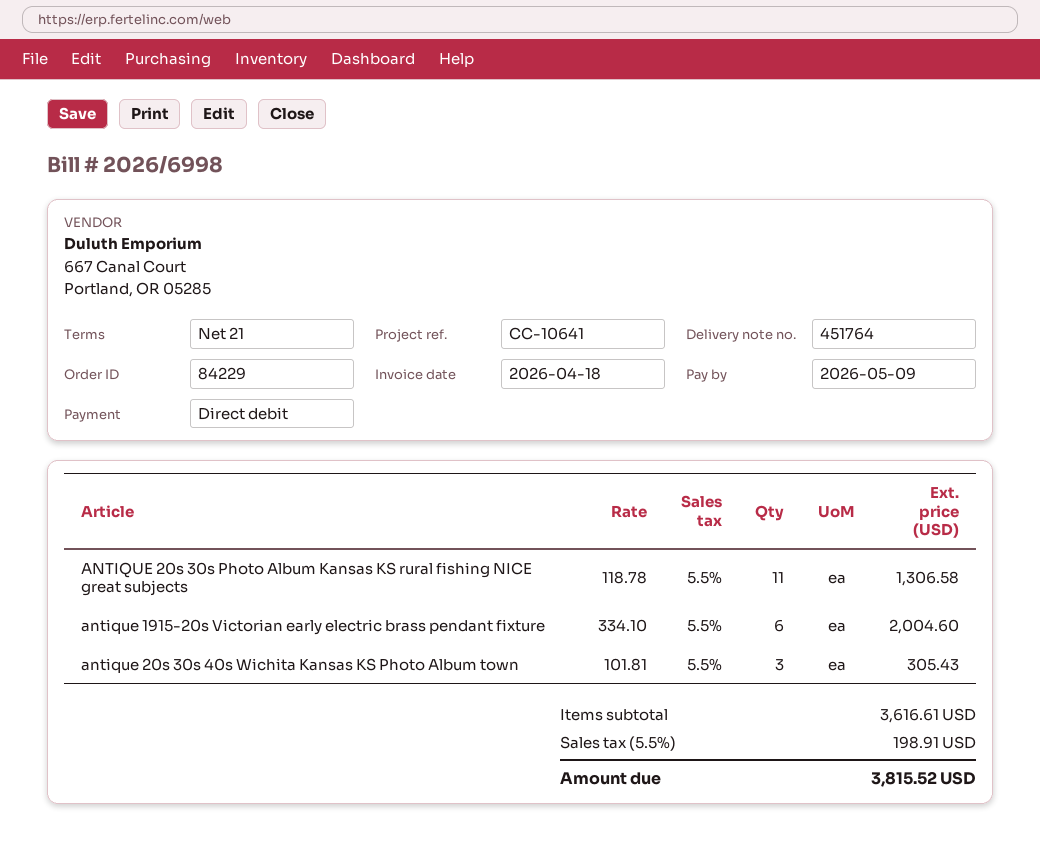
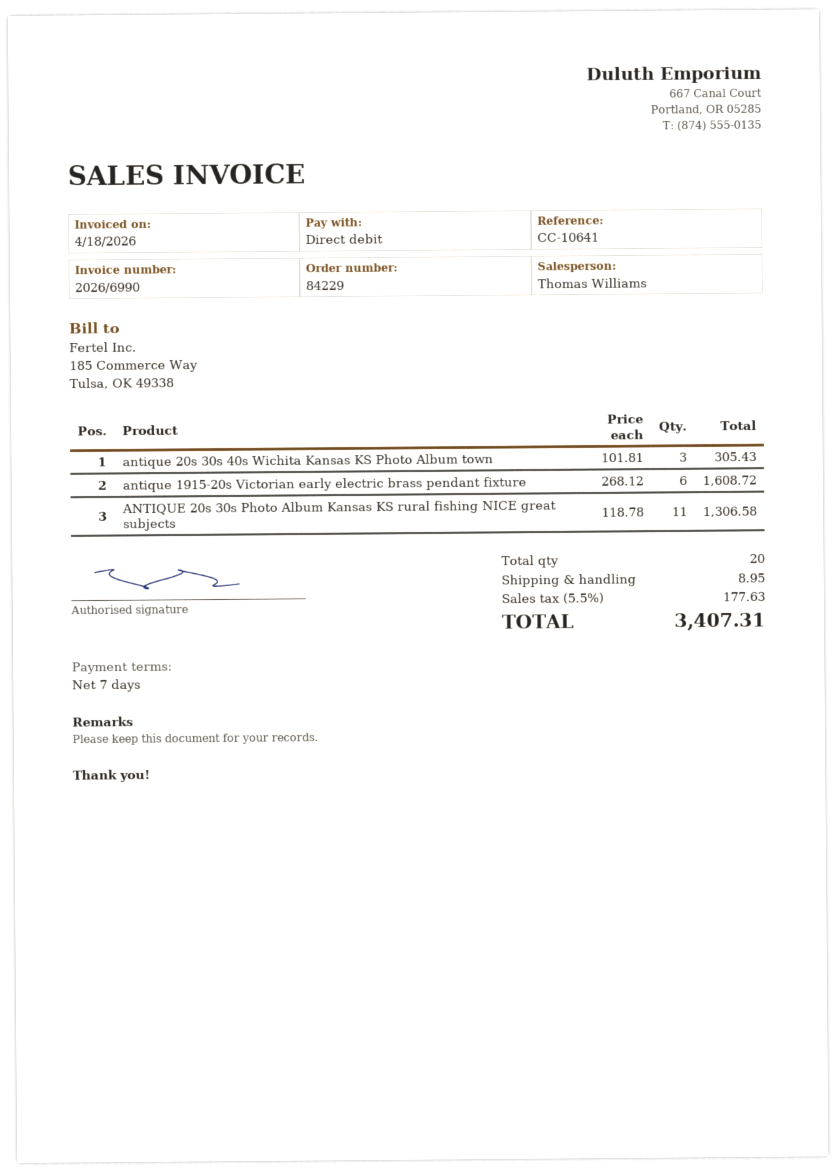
invoice number: 2026/6998 -> 2026/6990
payment terms: 21 days -> 7 days
antique 1915-20s Victorian early electric brass pendant fixture: 6 x 334.10 = 2004.60 -> 6 x 268.12 = 1608.72
shipping: none -> 8.95
tax: 5.5% = 198.91 -> 5.5% = 177.63
total: 3815.52 -> 3407.31

